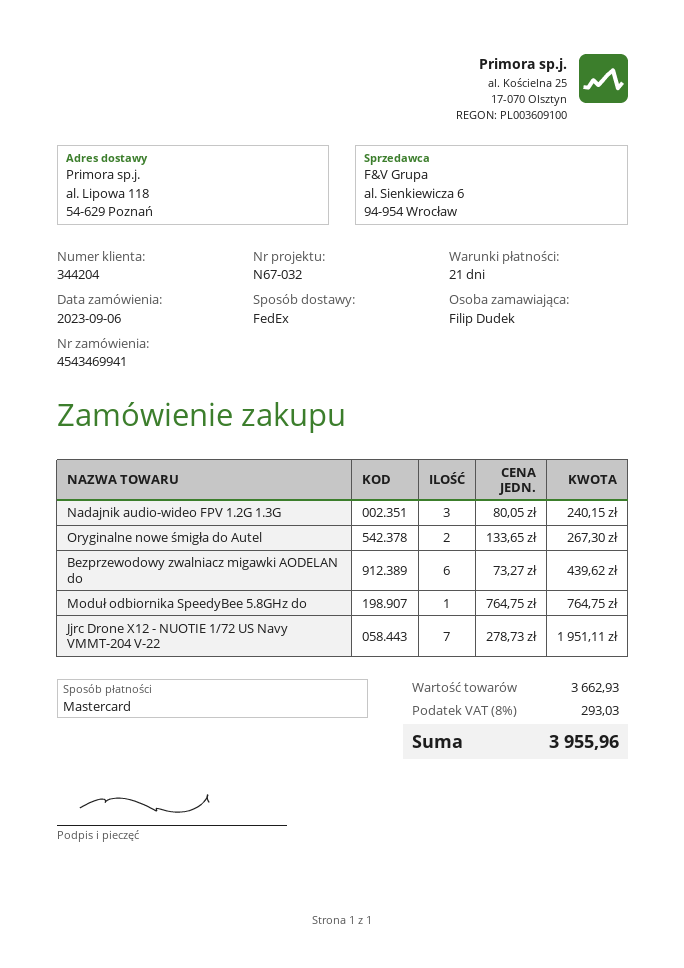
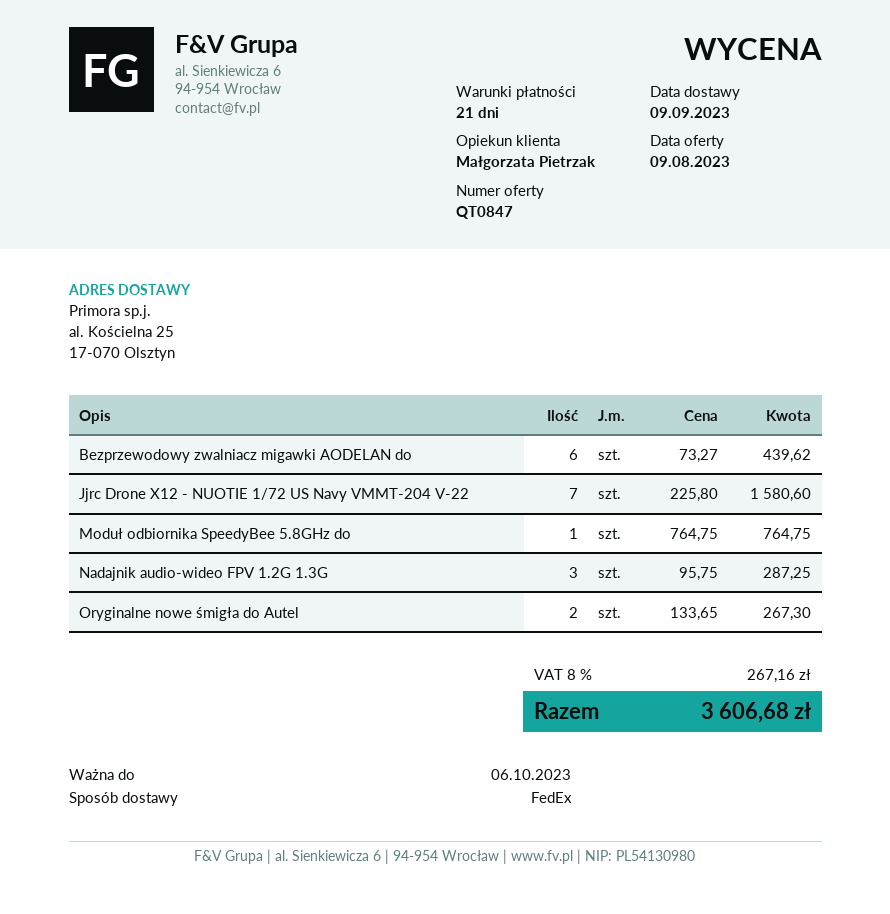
ship to: al. Lipowa 118, 54-629 Poznań -> al. Kościelna 25, 17-070 Olsztyn
Nadajnik audio-wideo FPV 1.2G 1.3G: 3 x 80.05 = 240.15 -> 3 x 95.75 = 287.25
Jjrc Drone X12 - NUOTIE 1/72 US Navy VMMT-204 V-22: 7 x 278.73 = 1951.11 -> 7 x 225.80 = 1580.60
tax: 8% = 293.03 -> 8% = 267.16
total: 3955.96 -> 3606.68

